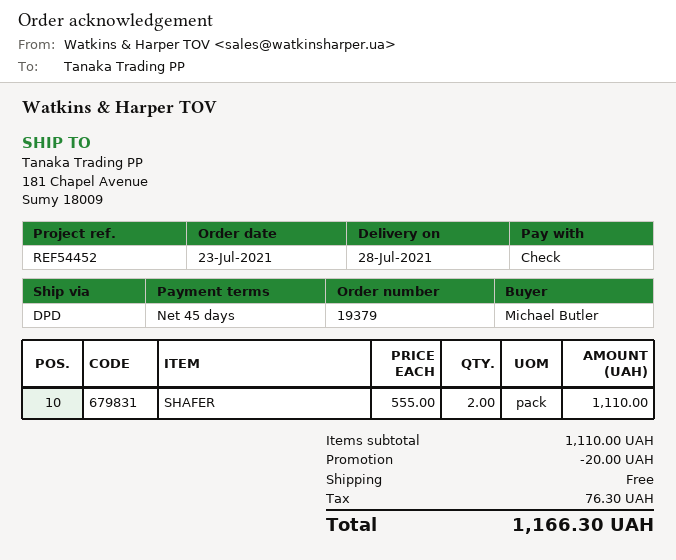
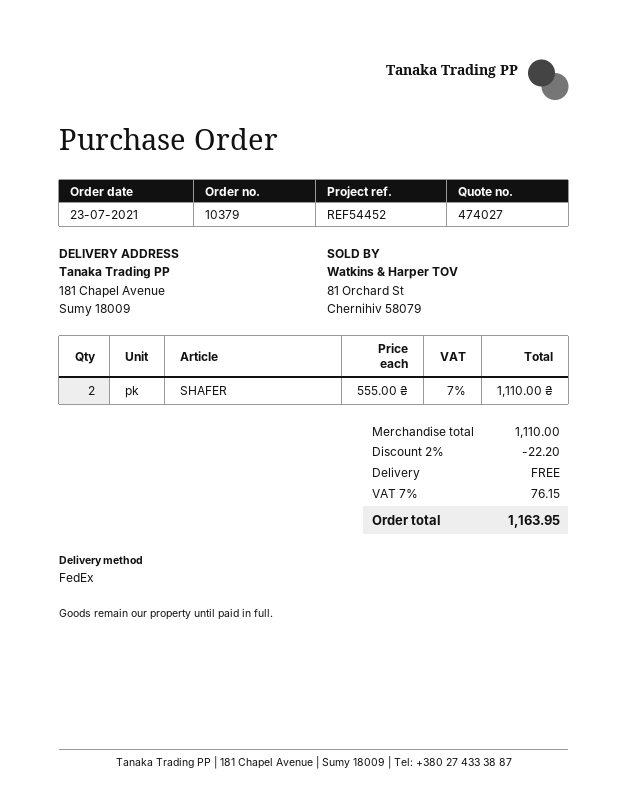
order number: 19379 -> 10379
shipping method: DPD -> FedEx
discount: 20.00 -> 22.20
tax: 76.30 -> 76.15
total: 1166.30 -> 1163.95

